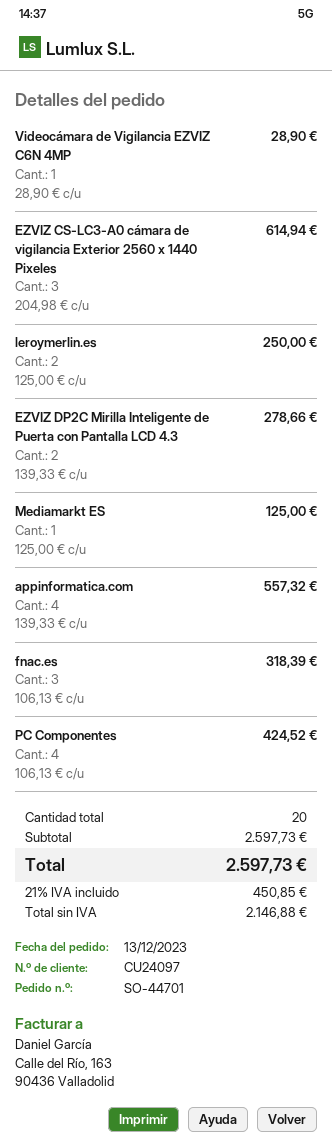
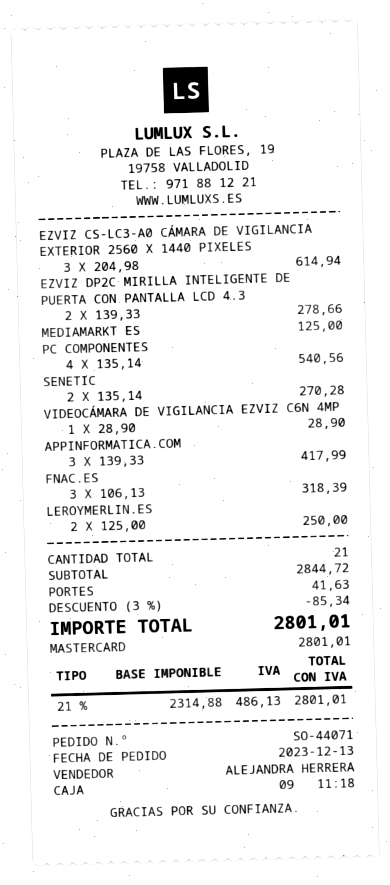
order number: SO-44701 -> SO-44071
appinformatica.com: 4 x 139.33 = 557.32 -> 3 x 139.33 = 417.99
PC Componentes: 4 x 106.13 = 424.52 -> 4 x 135.14 = 540.56
SENETIC: none -> 2 x 135.14 = 270.28
total quantity: 20 -> 21
subtotal: 2597.73 -> 2844.72
discount: none -> 3% = 85.34
shipping: none -> 41.63
net: 2146.88 -> 2314.88
tax: 21% = 450.85 -> 21% = 486.13
total: 2597.73 -> 2801.01

